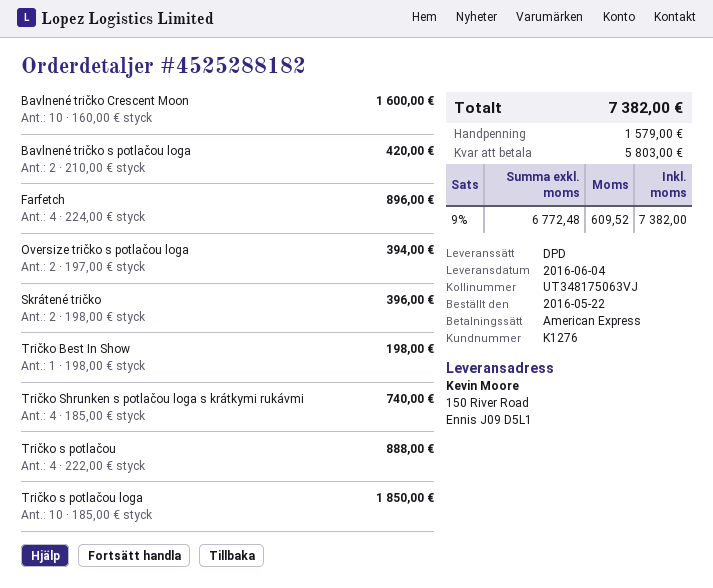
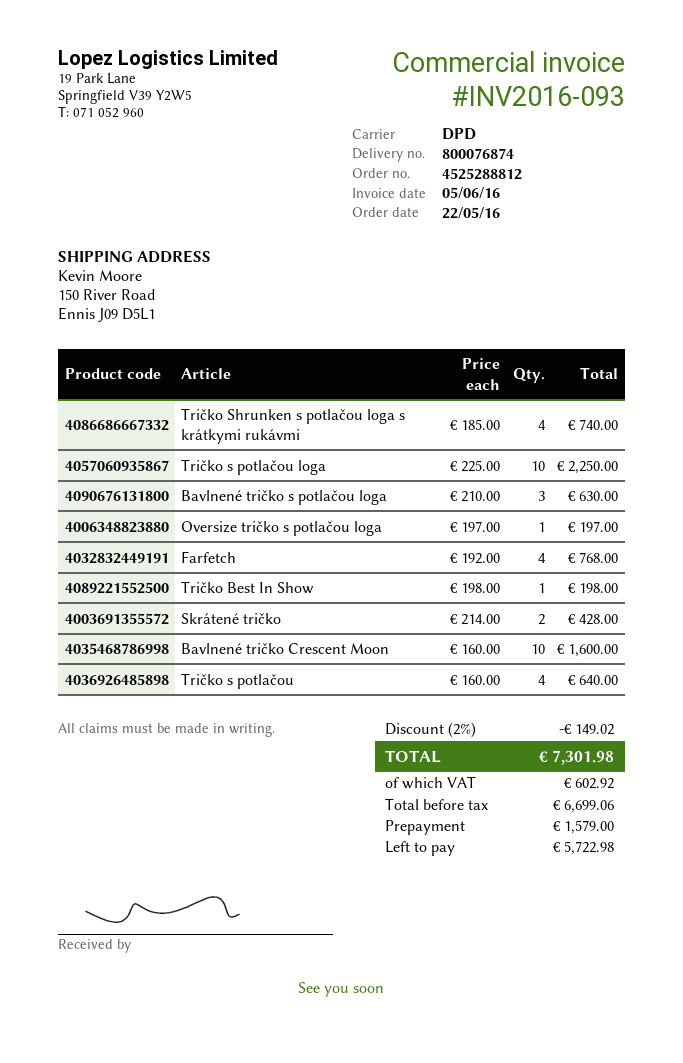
order number: 4525288182 -> 4525288812
Bavlnené tričko s potlačou loga: 2 x 210.00 = 420.00 -> 3 x 210.00 = 630.00
Farfetch: 4 x 224.00 = 896.00 -> 4 x 192.00 = 768.00
Oversize tričko s potlačou loga: 2 x 197.00 = 394.00 -> 1 x 197.00 = 197.00
Skrátené tričko: 2 x 198.00 = 396.00 -> 2 x 214.00 = 428.00
Tričko s potlačou: 4 x 222.00 = 888.00 -> 4 x 160.00 = 640.00
Tričko s potlačou loga: 10 x 185.00 = 1850.00 -> 10 x 225.00 = 2250.00
discount: none -> 2% = 149.02
net: 6772.48 -> 6699.06
tax: 609.52 -> 602.92
total: 7382.00 -> 7301.98
balance: 5803.00 -> 5722.98

